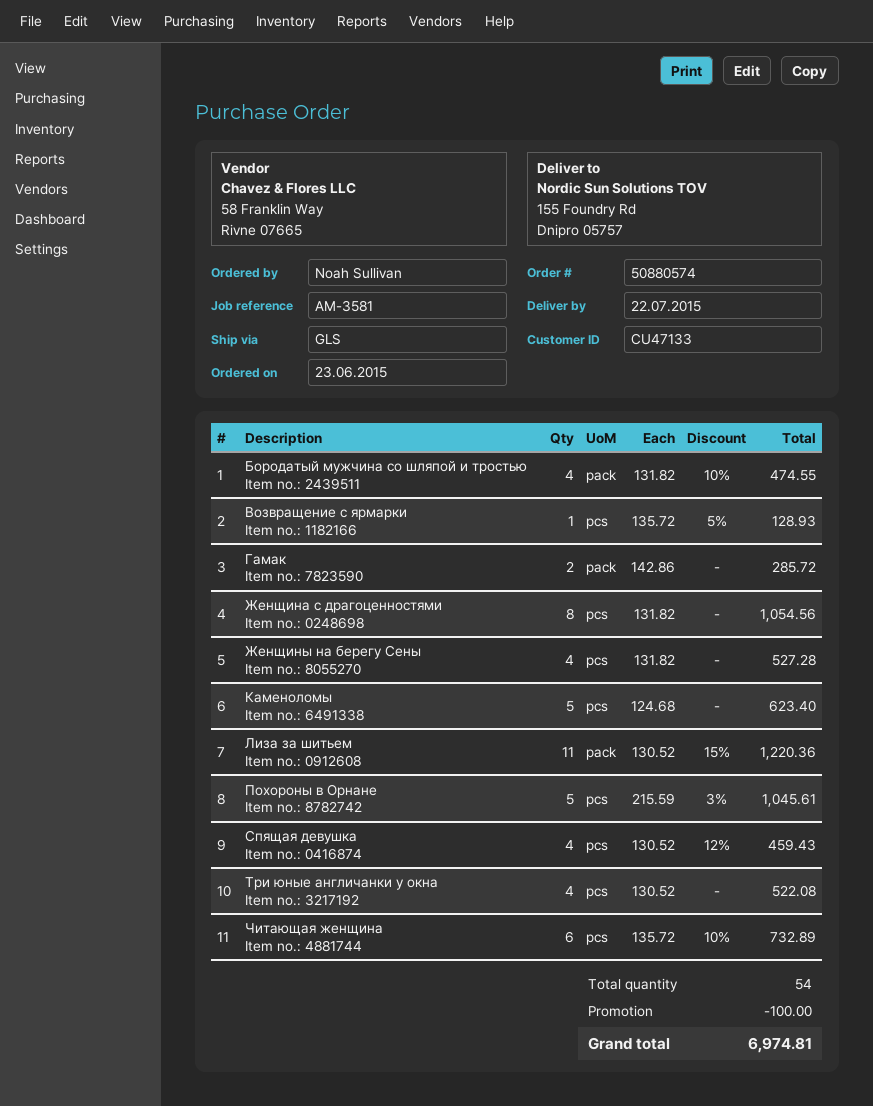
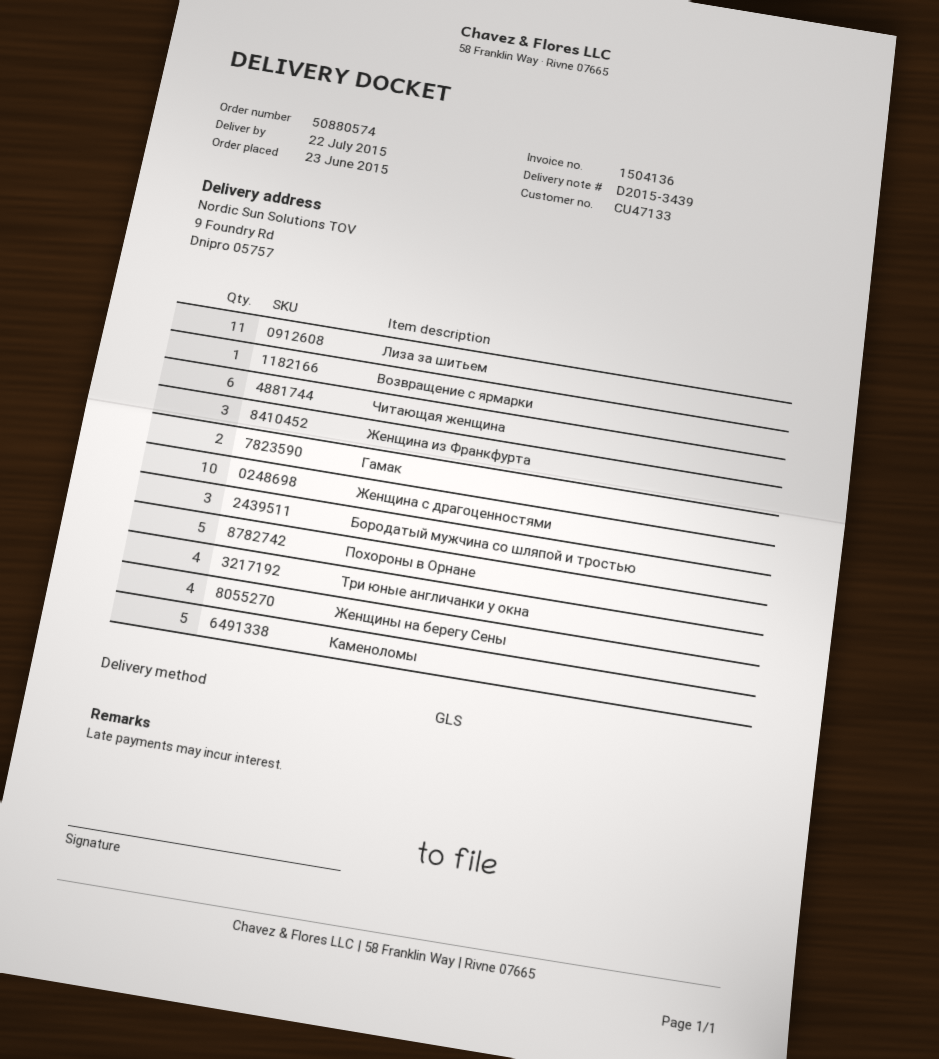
ship to: 155 Foundry Rd, Dnipro 05757 -> 9 Foundry Rd, Dnipro 05757
Бородатый мужчина со шляпой и тростью: 4 -> 3
Женщина с драгоценностями: 8 -> 10
Спящая девушка: 4 -> none
Женщина из Франкфурта: none -> 3

